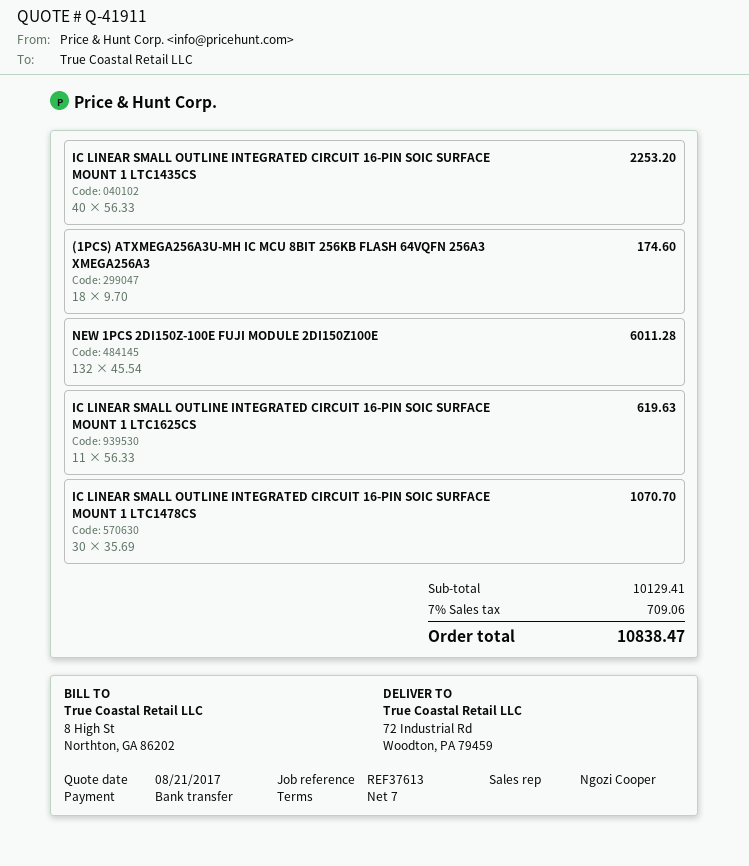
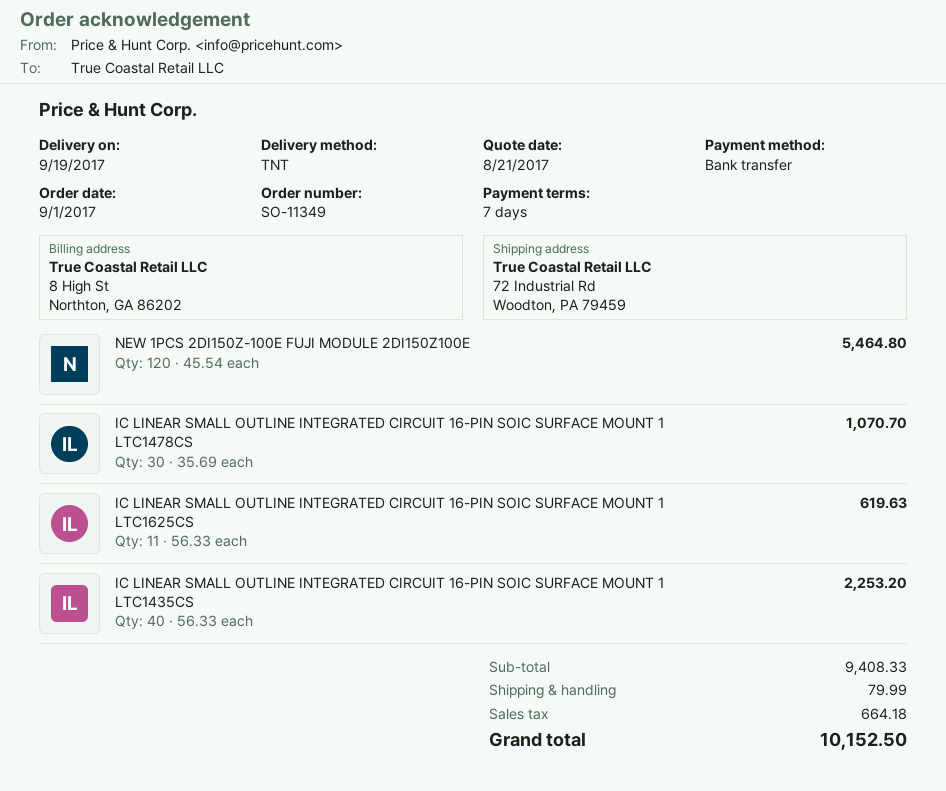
(1PCS) ATXMEGA256A3U-MH IC MCU 8BIT 256KB FLASH 64VQFN 256A3 XMEGA256A3: 18 x 9.70 = 174.60 -> none
NEW 1PCS 2DI150Z-100E FUJI MODULE 2DI150Z100E: 132 x 45.54 = 6011.28 -> 120 x 45.54 = 5464.80
subtotal: 10129.41 -> 9408.33
shipping: none -> 79.99
tax: 709.06 -> 664.18
total: 10838.47 -> 10152.50

